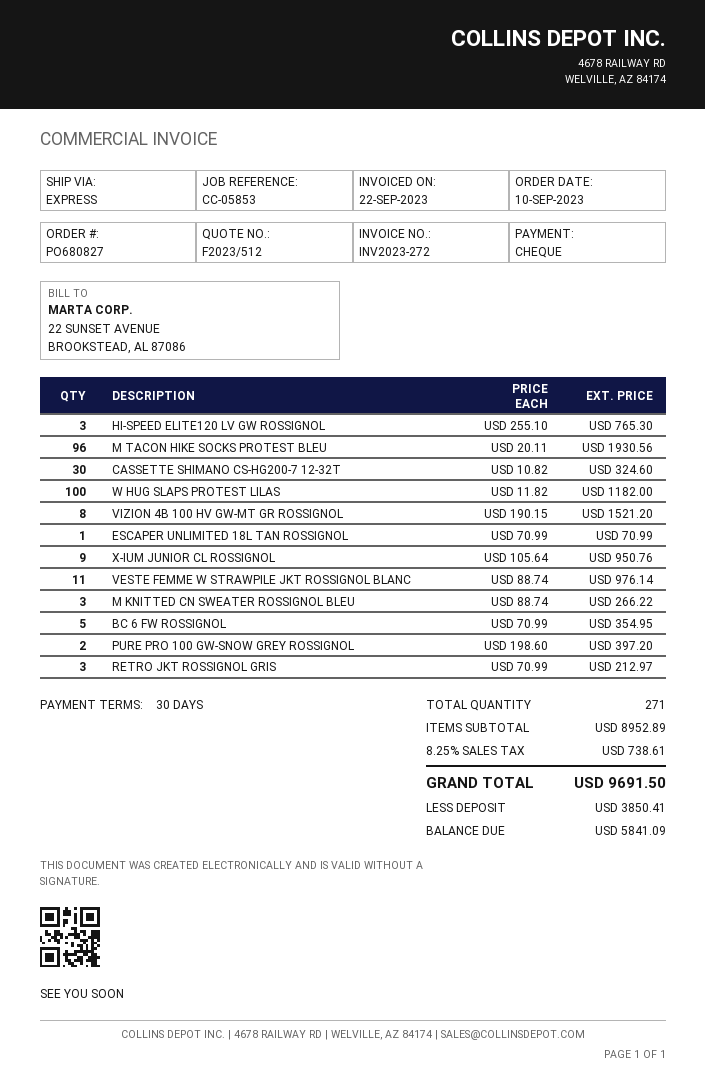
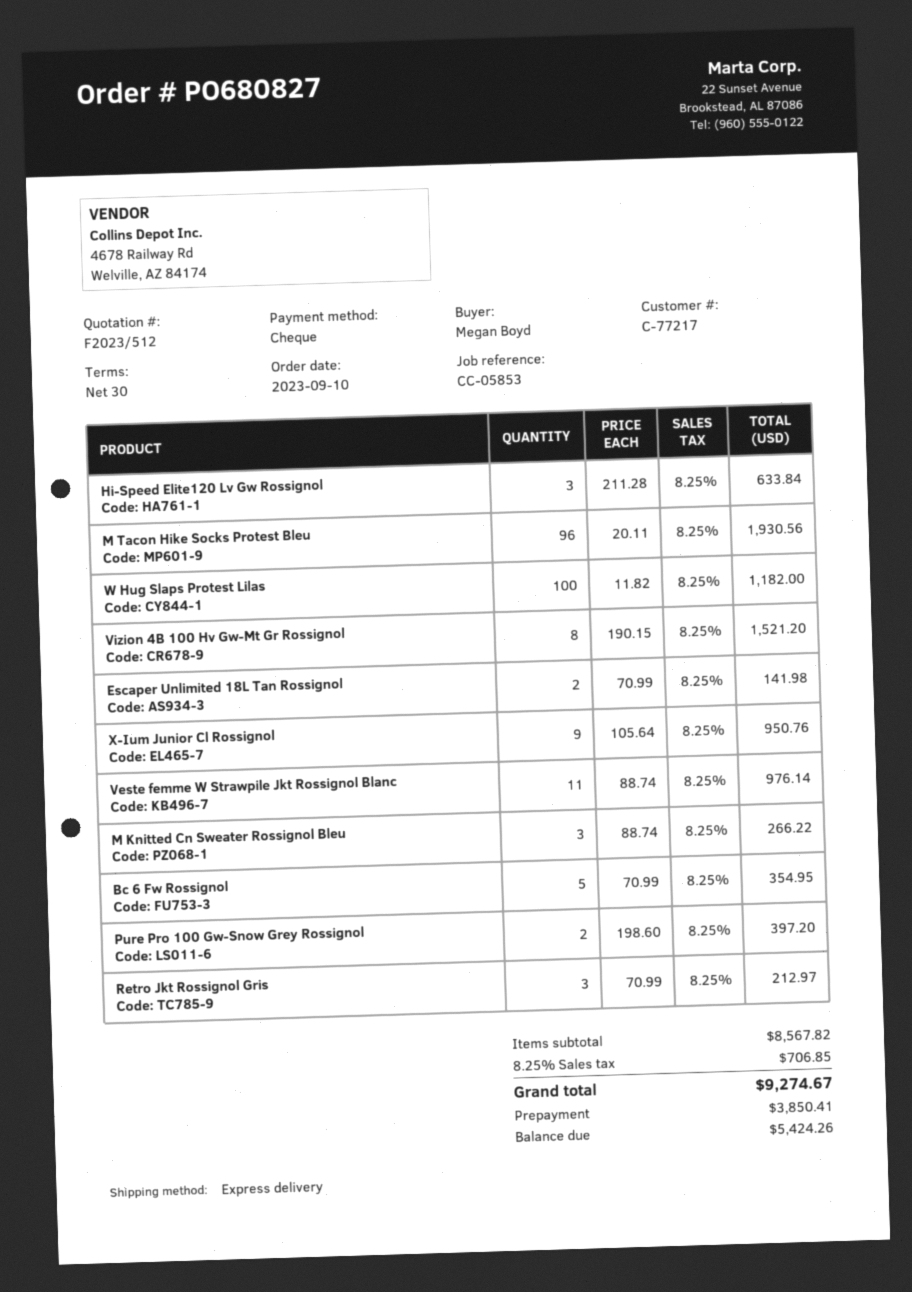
HI-SPEED ELITE120 LV GW ROSSIGNOL: 3 x 255.10 = 765.30 -> 3 x 211.28 = 633.84
CASSETTE SHIMANO CS-HG200-7 12-32T: 30 x 10.82 = 324.60 -> none
ESCAPER UNLIMITED 18L TAN ROSSIGNOL: 1 x 70.99 = 70.99 -> 2 x 70.99 = 141.98
subtotal: 8952.89 -> 8567.82
tax: 8.25% = 738.61 -> 8.25% = 706.85
total: 9691.50 -> 9274.67
balance: 5841.09 -> 5424.26

